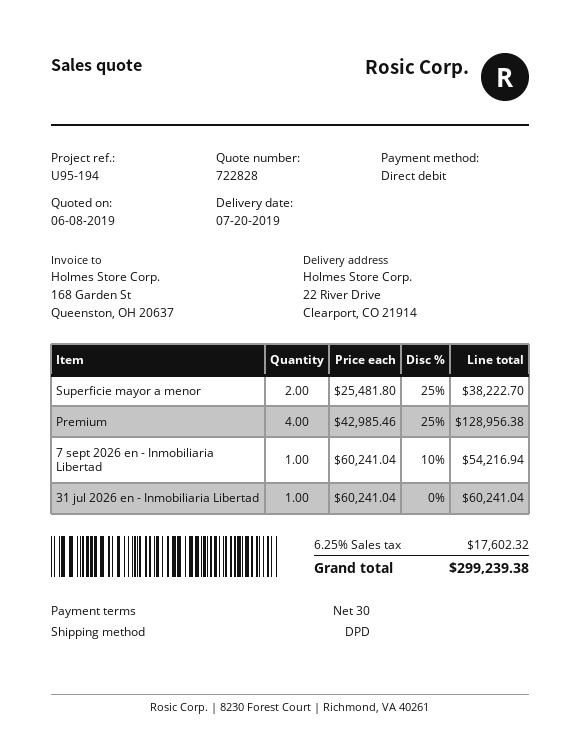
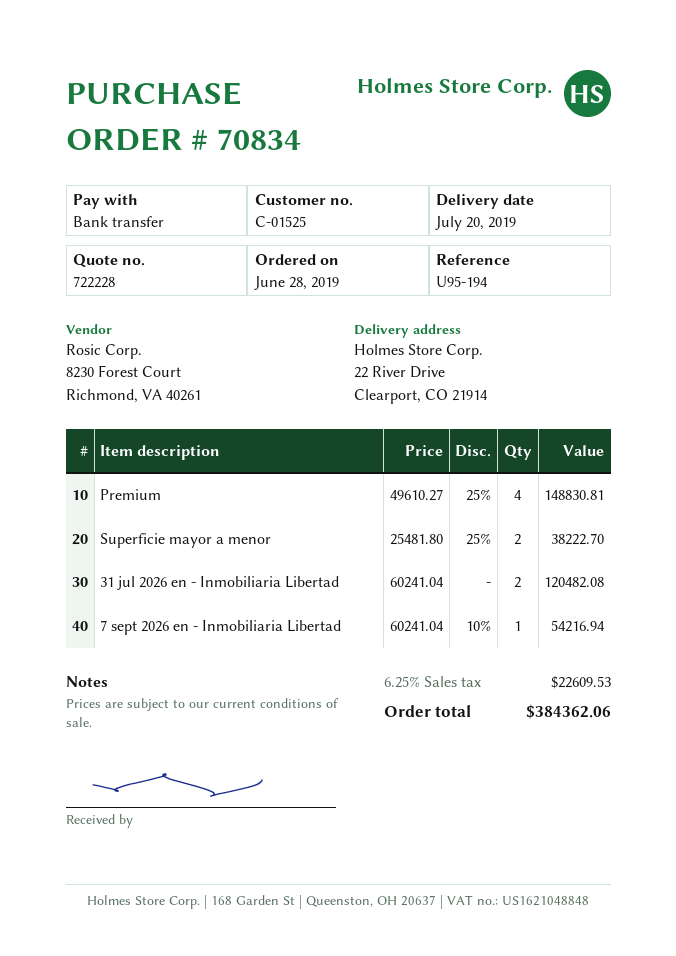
quote number: 722828 -> 722228
payment method: direct debit -> bank transfer
Premium: 4 x 42985.46 - 25% = 128956.38 -> 4 x 49610.27 - 25% = 148830.81
31 jul 2026 en - Inmobiliaria Libertad: 1 x 60241.04 = 60241.04 -> 2 x 60241.04 = 120482.08
tax: 6.25% = 17602.32 -> 6.25% = 22609.53
total: 299239.38 -> 384362.06

